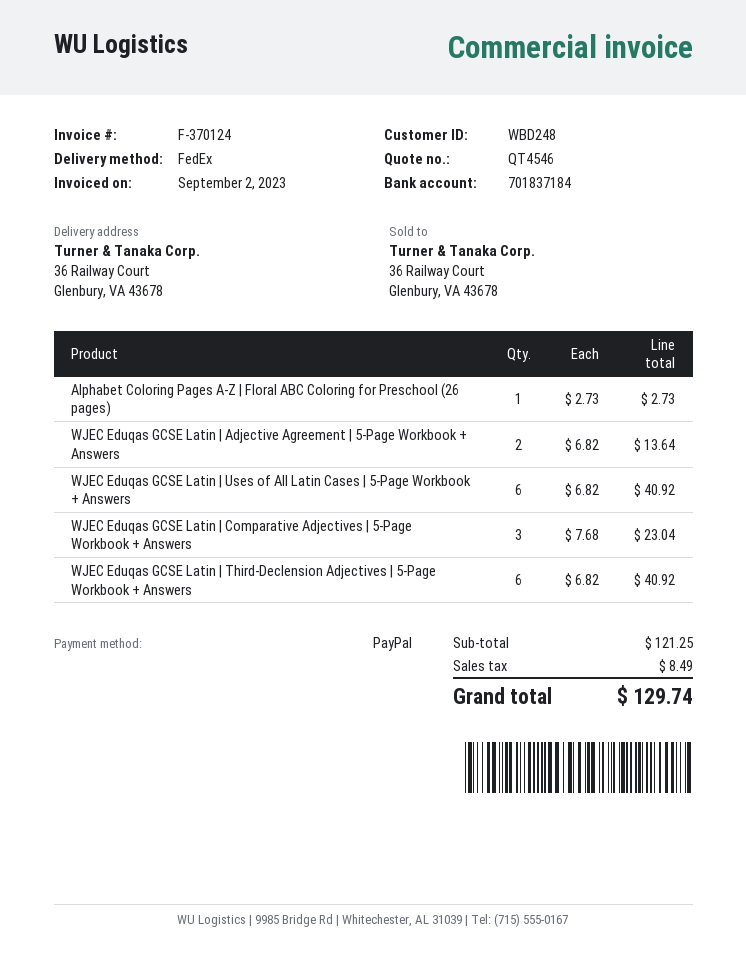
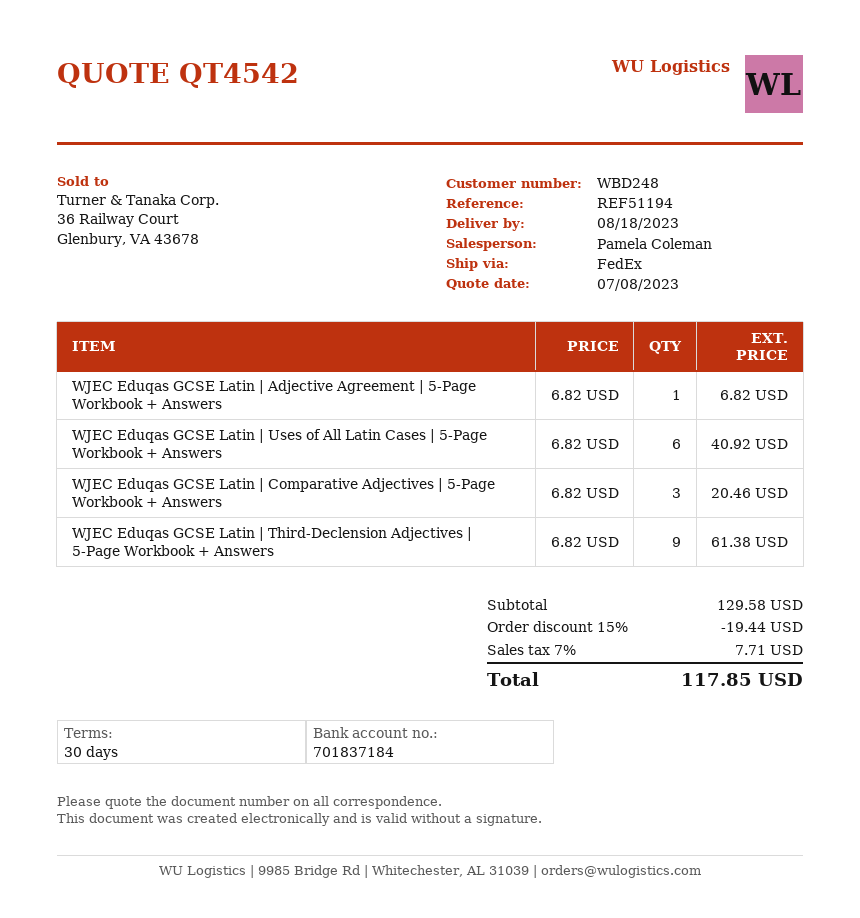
quote number: QT4546 -> QT4542
Alphabet Coloring Pages A-Z | Floral ABC Coloring for Preschool (26 pages): 1 x 2.73 = 2.73 -> none
WJEC Eduqas GCSE Latin | Adjective Agreement | 5-Page Workbook + Answers: 2 x 6.82 = 13.64 -> 1 x 6.82 = 6.82
WJEC Eduqas GCSE Latin | Comparative Adjectives | 5-Page Workbook + Answers: 3 x 7.68 = 23.04 -> 3 x 6.82 = 20.46
WJEC Eduqas GCSE Latin | Third-Declension Adjectives | 5-Page Workbook + Answers: 6 x 6.82 = 40.92 -> 9 x 6.82 = 61.38
subtotal: 121.25 -> 129.58
discount: none -> 15% = 19.44
tax: 8.49 -> 7.71
total: 129.74 -> 117.85

